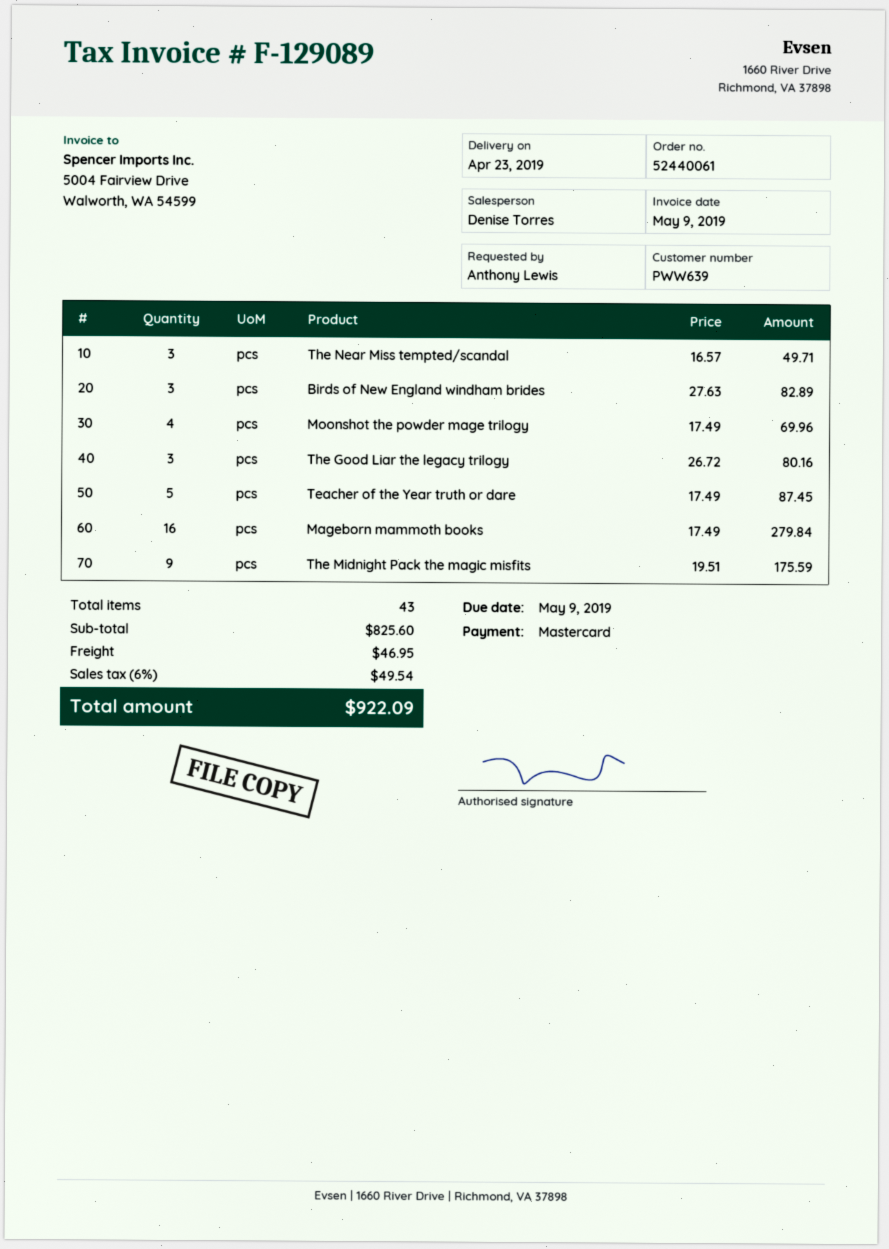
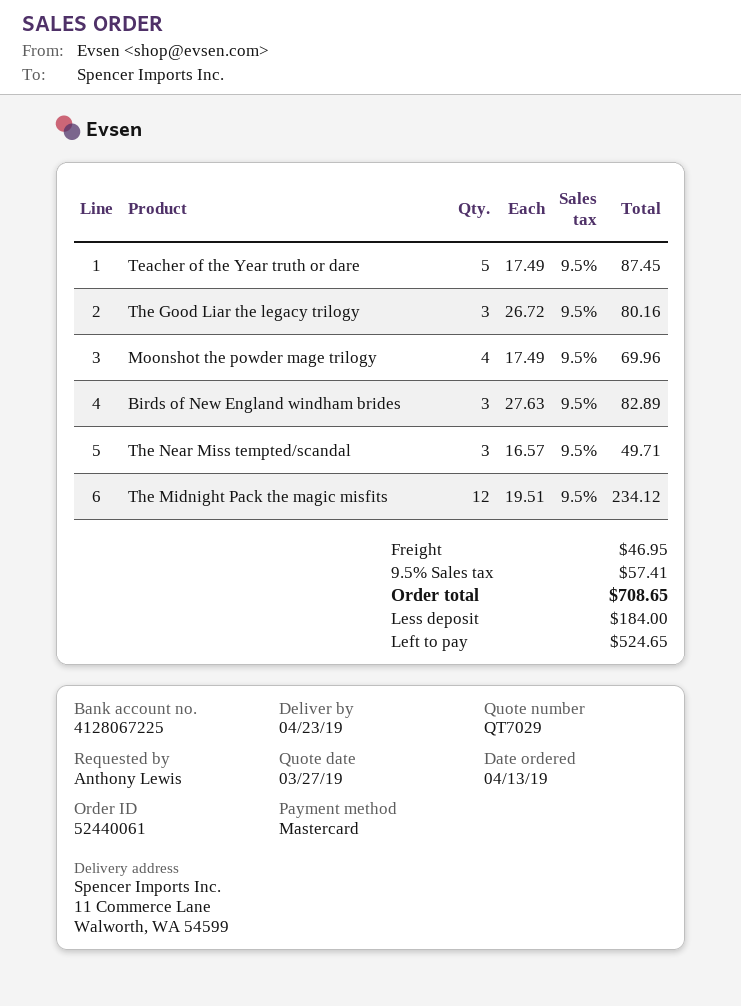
Mageborn mammoth books: 16 x 17.49 = 279.84 -> none
The Midnight Pack the magic misfits: 9 x 19.51 = 175.59 -> 12 x 19.51 = 234.12
tax: 6% = 49.54 -> 9.5% = 57.41
total: 922.09 -> 708.65

